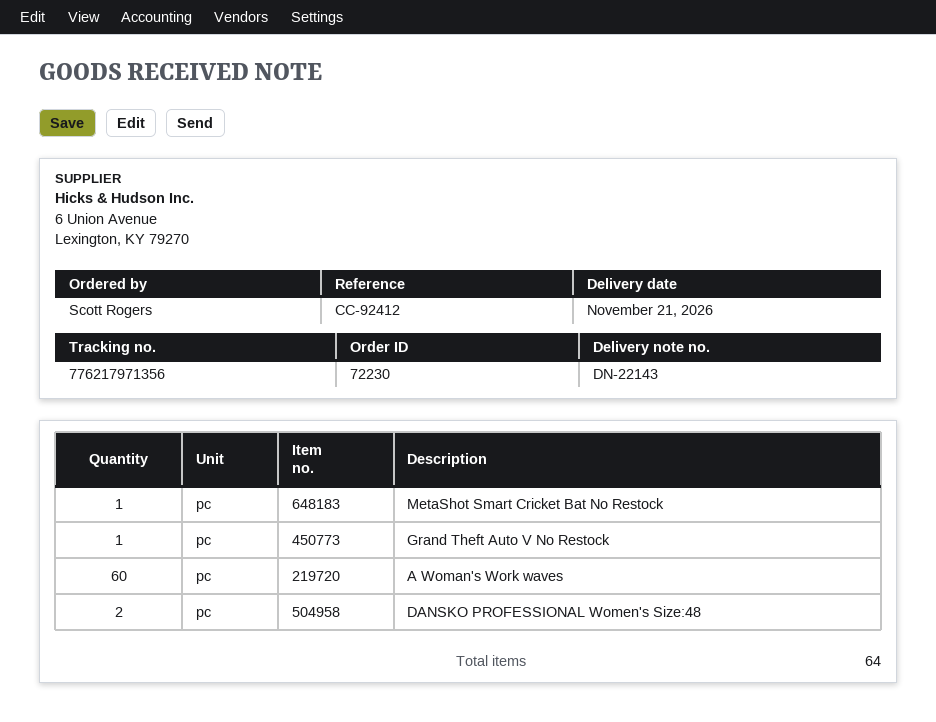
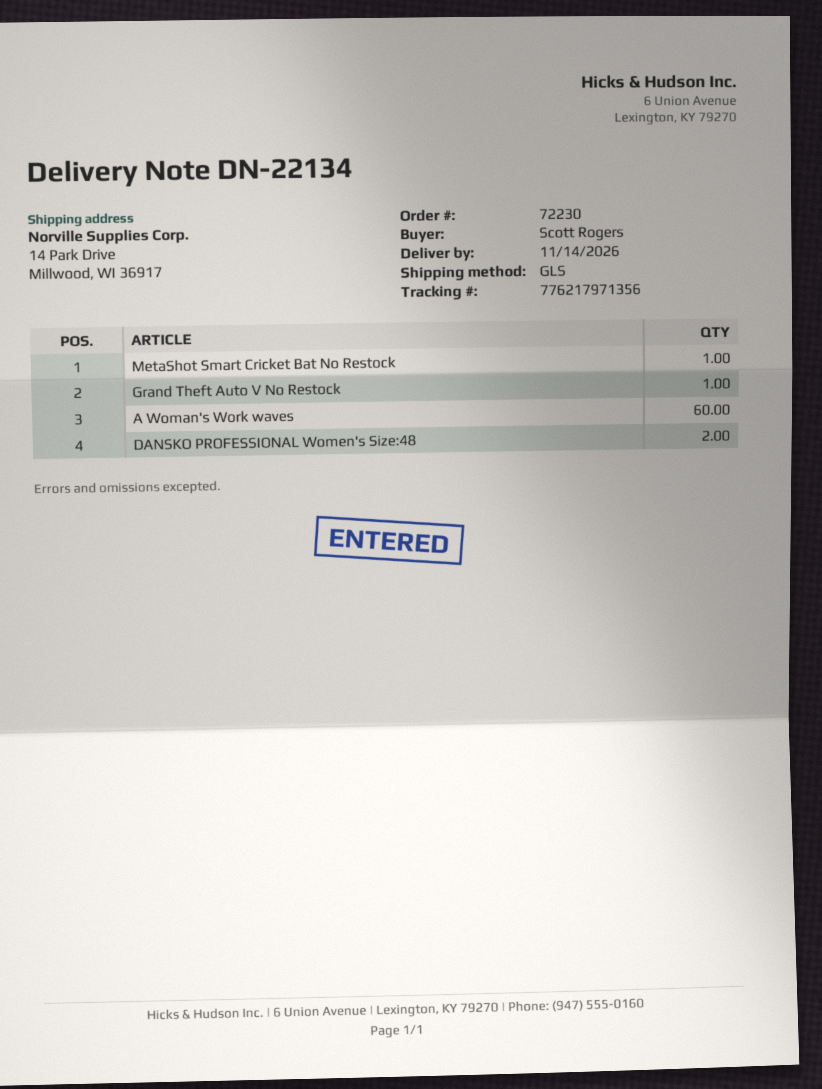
delivery note number: DN-22143 -> DN-22134
delivery date: 2026-11-21 -> 2026-11-14

